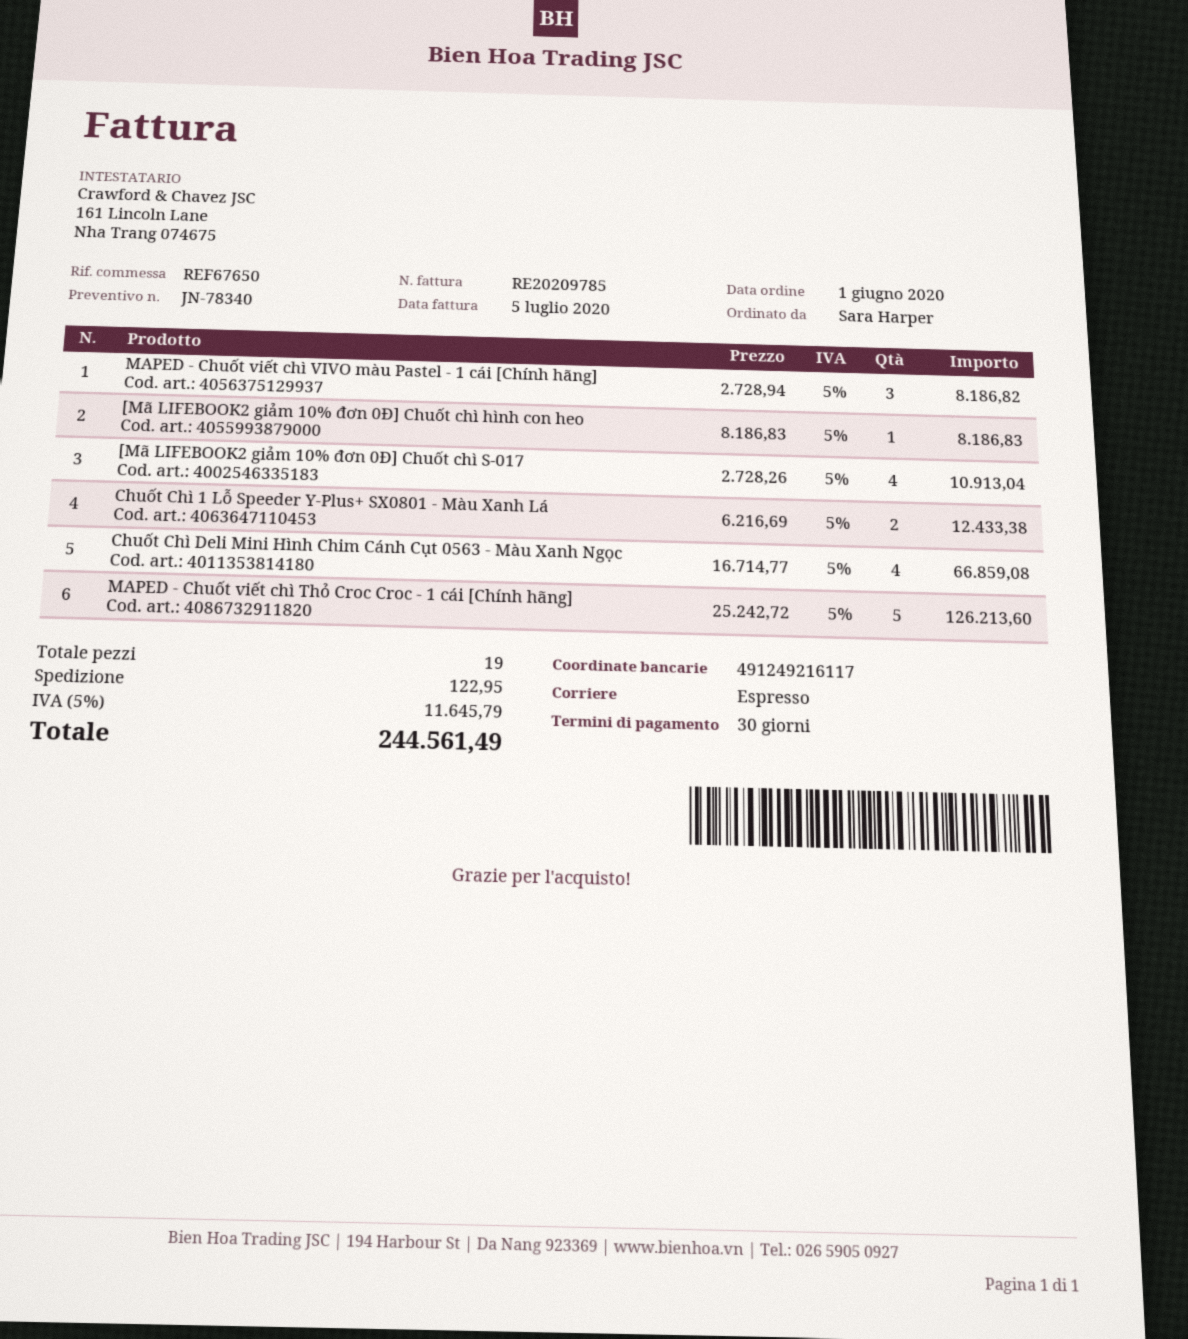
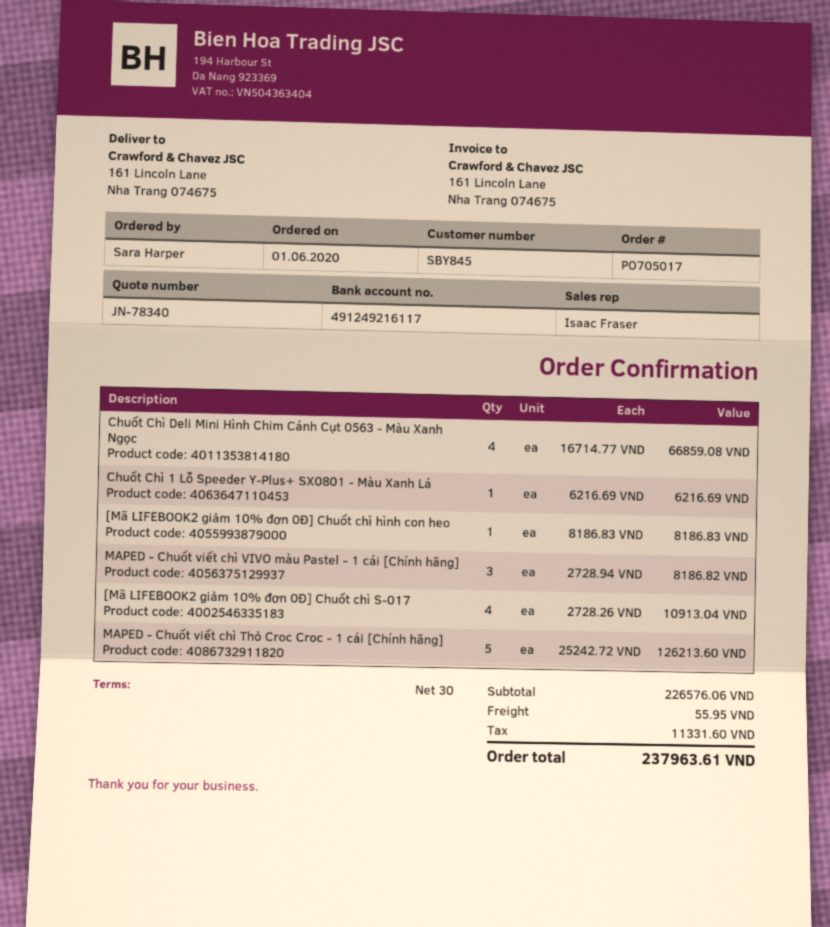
Chuốt Chì 1 Lỗ Speeder Y-Plus+ SX0801 - Màu Xanh Lá: 2 x 6216.69 = 12433.38 -> 1 x 6216.69 = 6216.69
shipping: 122.95 -> 55.95
tax: 11645.79 -> 11331.60
total: 244561.49 -> 237963.61

